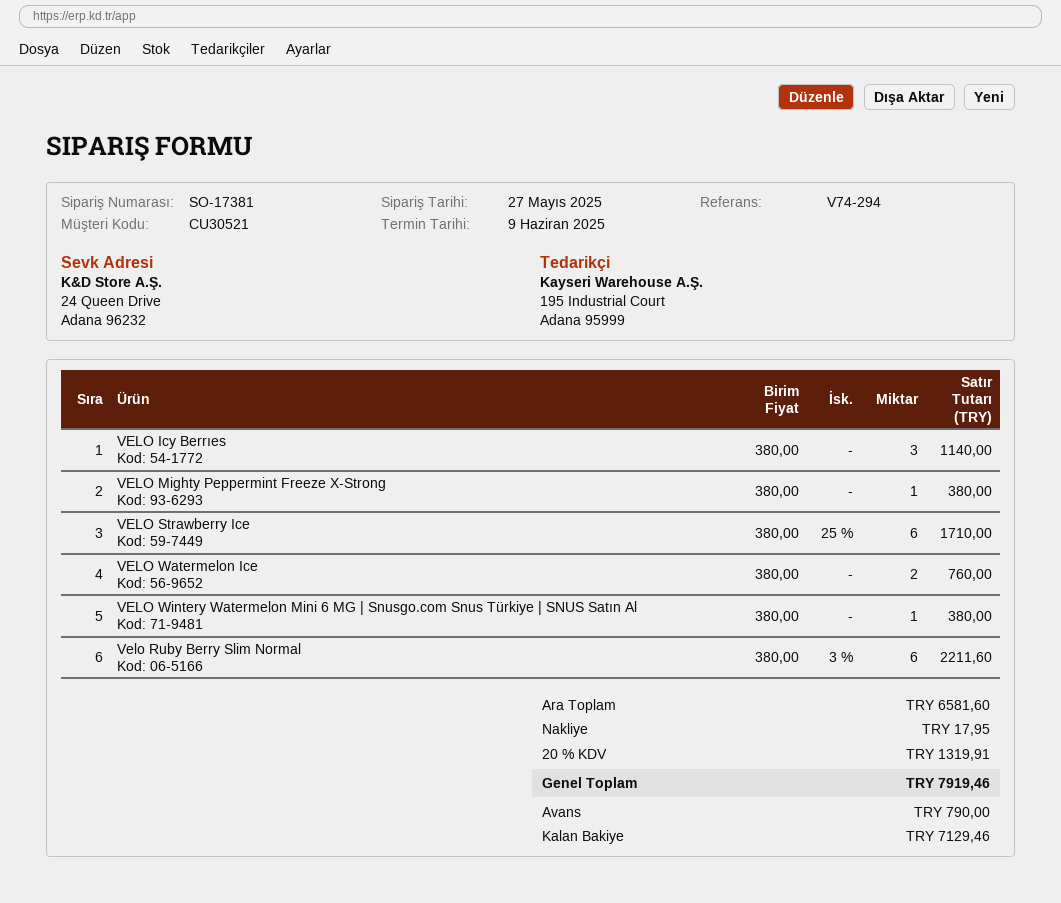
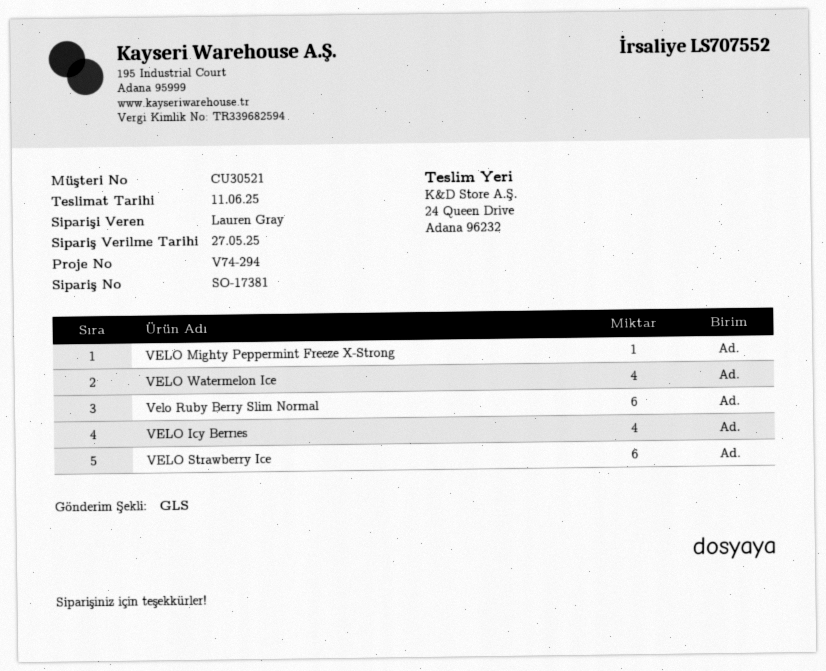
delivery date: 2025-06-09 -> 2025-06-11
VELO Icy Berrıes: 3 -> 4
VELO Watermelon Ice: 2 -> 4
VELO Wintery Watermelon Mini 6 MG | Snusgo.com Snus Türkiye | SNUS Satın Al: 1 -> none

